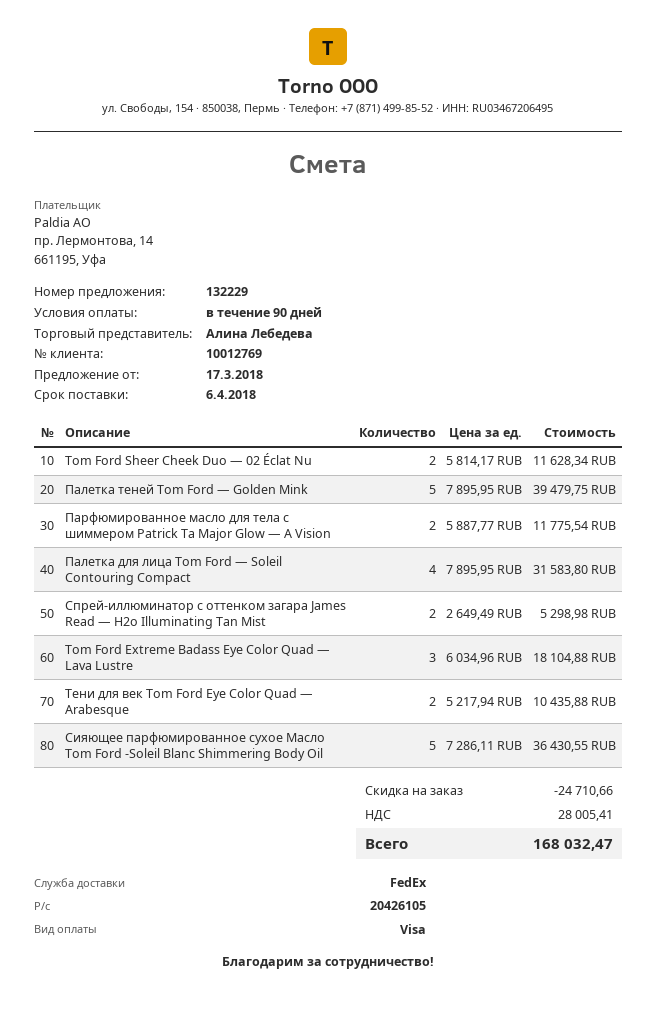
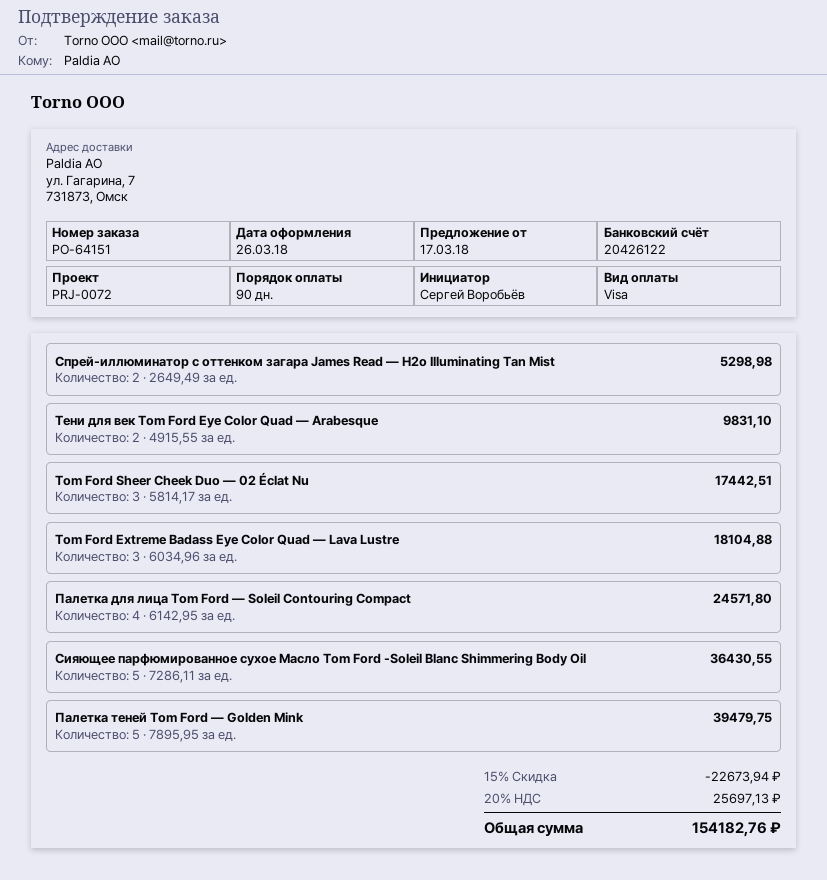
bank account: 20426105 -> 20426122
Tom Ford Sheer Cheek Duo — 02 Éclat Nu: 2 x 5814.17 = 11628.34 -> 3 x 5814.17 = 17442.51
Парфюмированное масло для тела с шиммером Patrick Ta Major Glow — A Vision: 2 x 5887.77 = 11775.54 -> none
Палетка для лица Tom Ford — Soleil Contouring Compact: 4 x 7895.95 = 31583.80 -> 4 x 6142.95 = 24571.80
Тени для век Tom Ford Eye Color Quad — Arabesque: 2 x 5217.94 = 10435.88 -> 2 x 4915.55 = 9831.10
discount: 24710.66 -> 22673.94
tax: 28005.41 -> 25697.13
total: 168032.47 -> 154182.76

